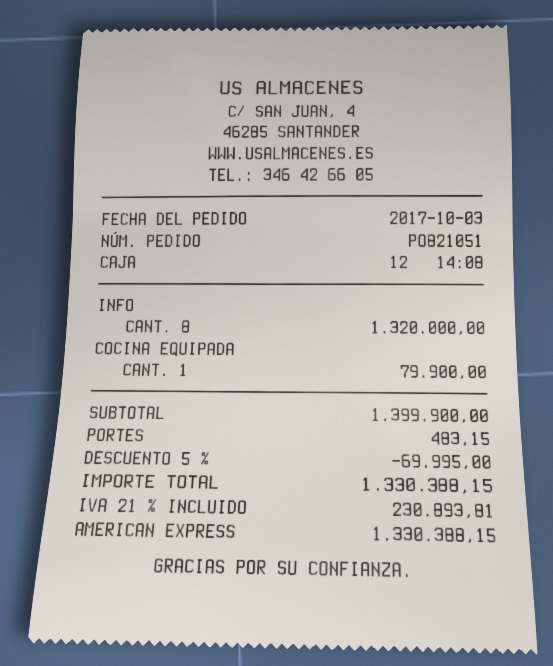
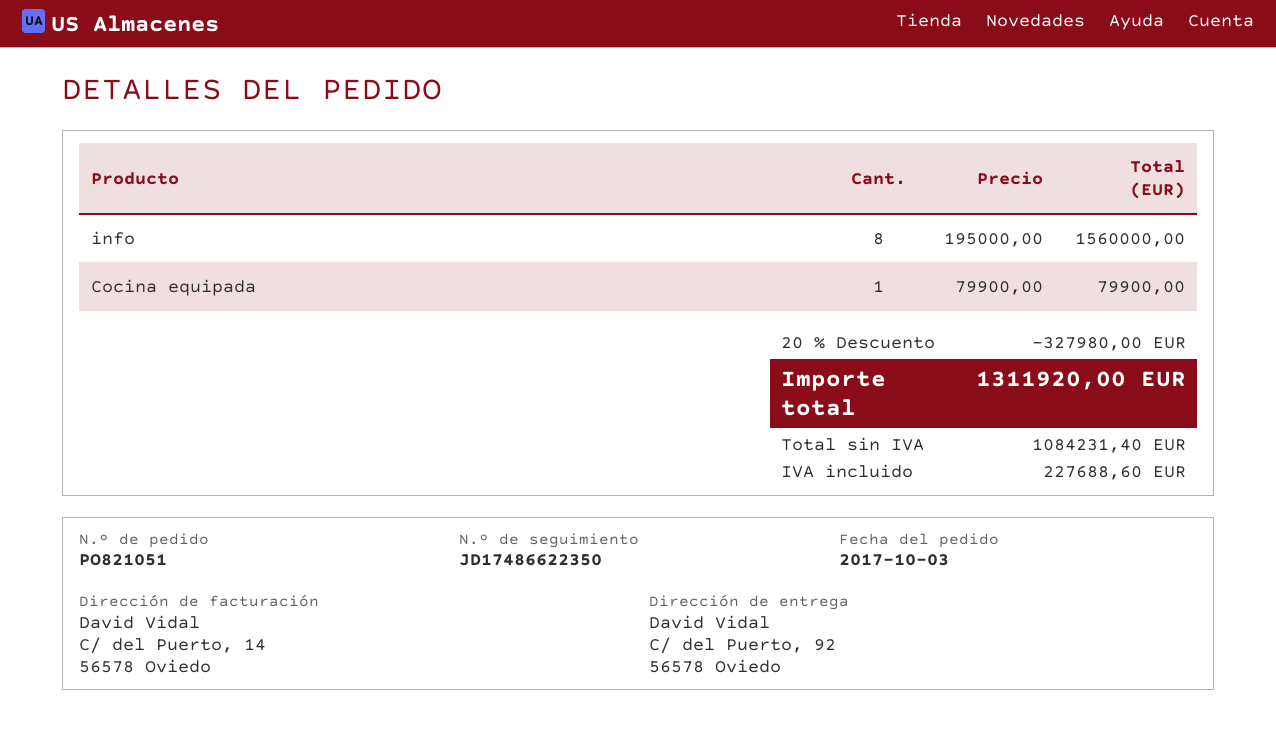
INFO: 8 for 1320000.00 -> 8 for 1560000.00
discount: 5% = 69995.00 -> 20% = 327980.00
shipping: 483.15 -> none
tax: 230893.81 -> 227688.60
total: 1330388.15 -> 1311920.00

